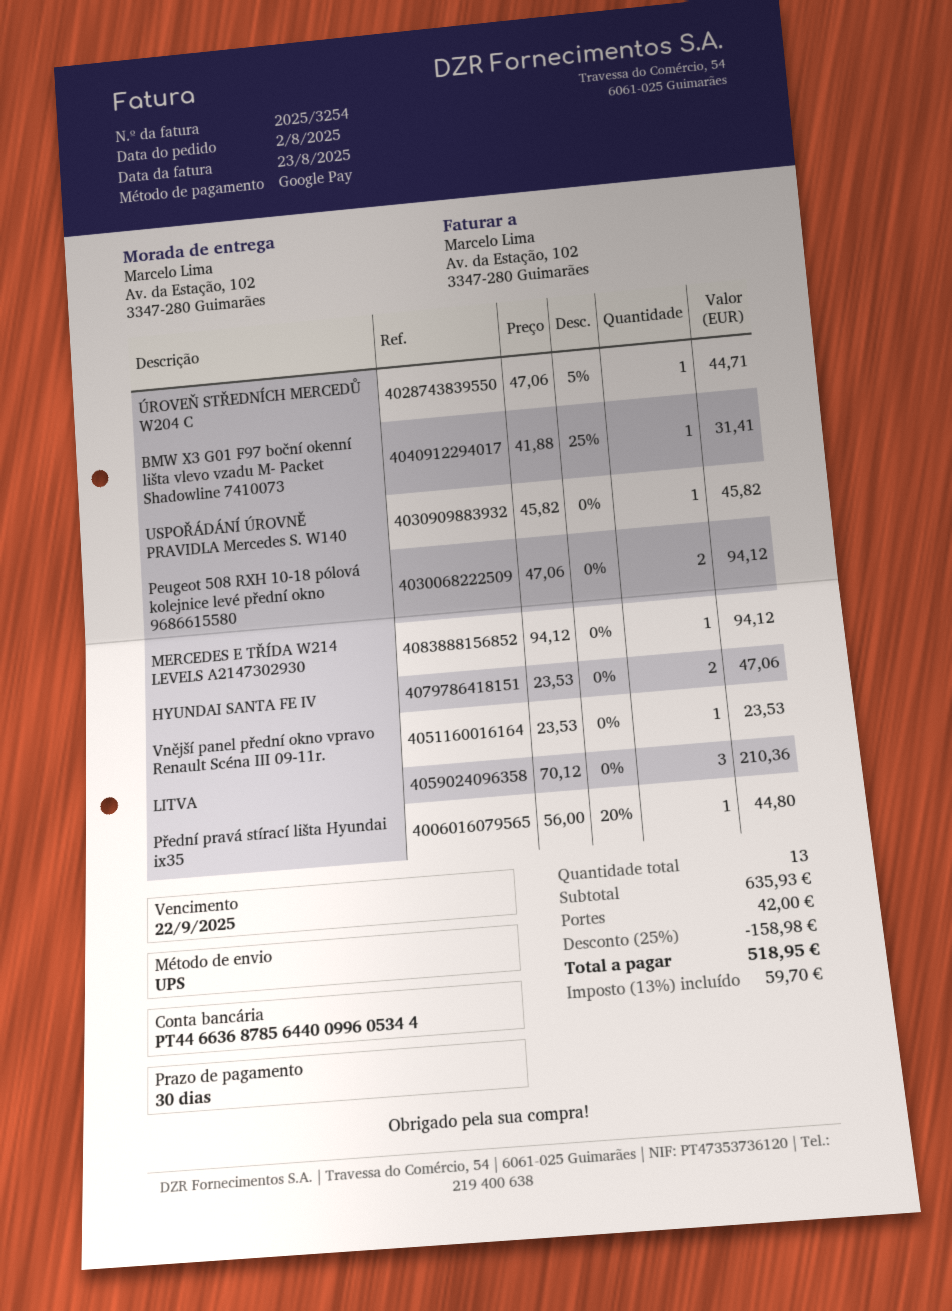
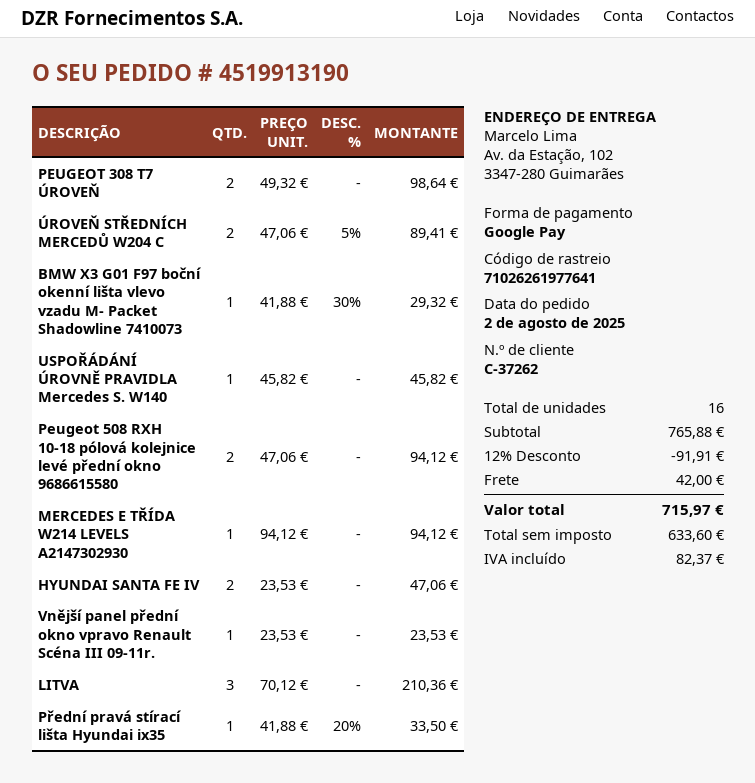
ÚROVEŇ STŘEDNÍCH MERCEDŮ W204 C: 1 x 47.06 - 5% = 44.71 -> 2 x 47.06 - 5% = 89.41
BMW X3 G01 F97 boční okenní lišta vlevo vzadu M- Packet Shadowline 7410073: 1 x 41.88 - 25% = 31.41 -> 1 x 41.88 - 30% = 29.32
Přední pravá stírací lišta Hyundai ix35: 1 x 56.00 - 20% = 44.80 -> 1 x 41.88 - 20% = 33.50
PEUGEOT 308 T7 ÚROVEŇ: none -> 2 x 49.32 = 98.64
total quantity: 13 -> 16
subtotal: 635.93 -> 765.88
discount: 25% = 158.98 -> 12% = 91.91
tax: 59.70 -> 82.37
total: 518.95 -> 715.97

